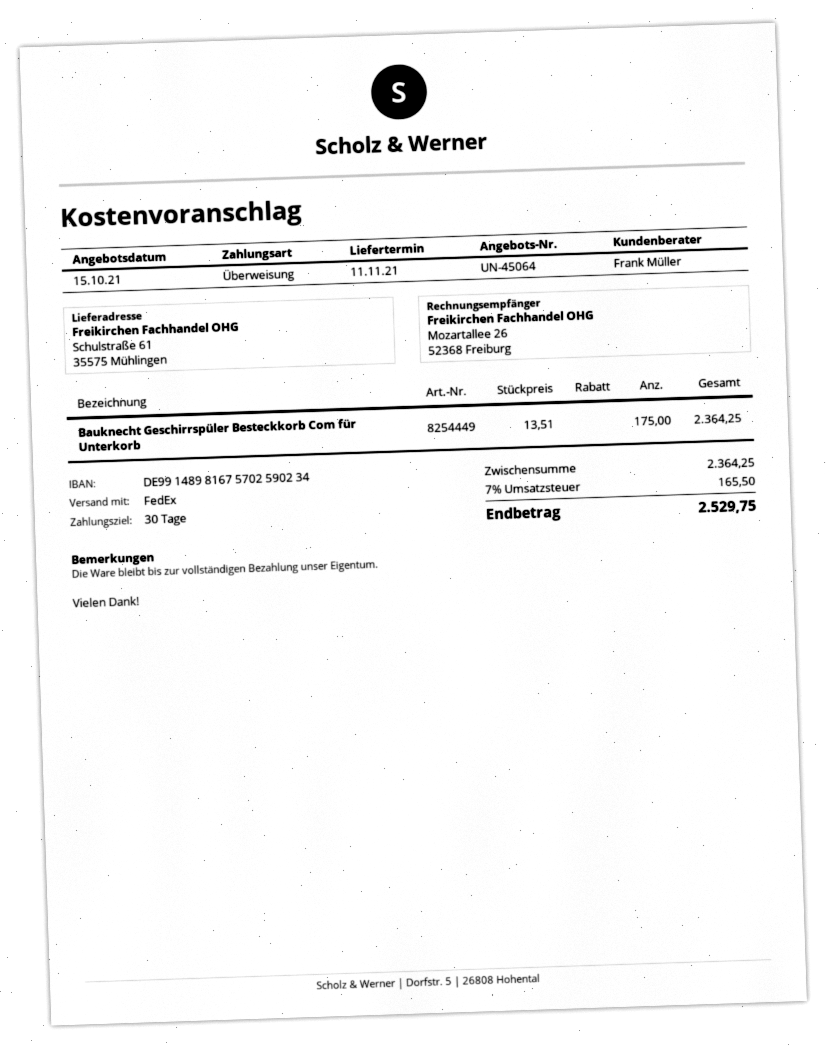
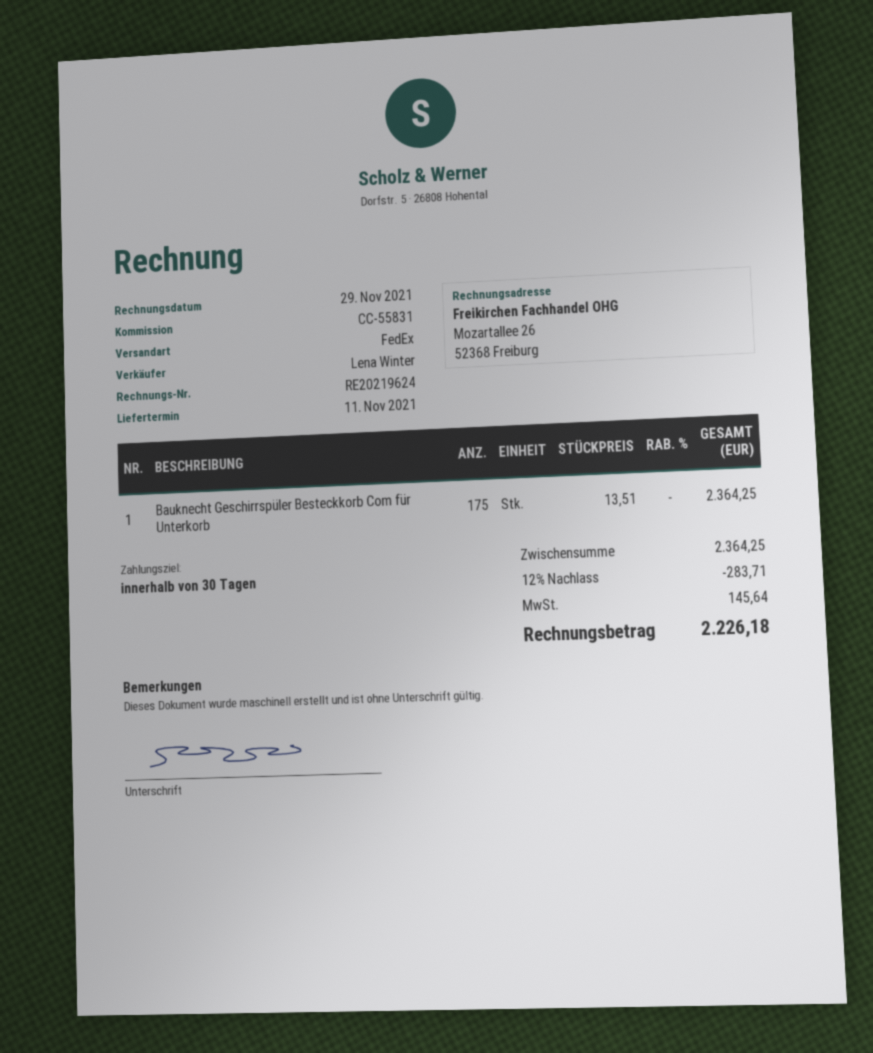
sales rep: Frank Müller -> Lena Winter
discount: none -> 12% = 283.71
tax: 165.50 -> 145.64
total: 2529.75 -> 2226.18

